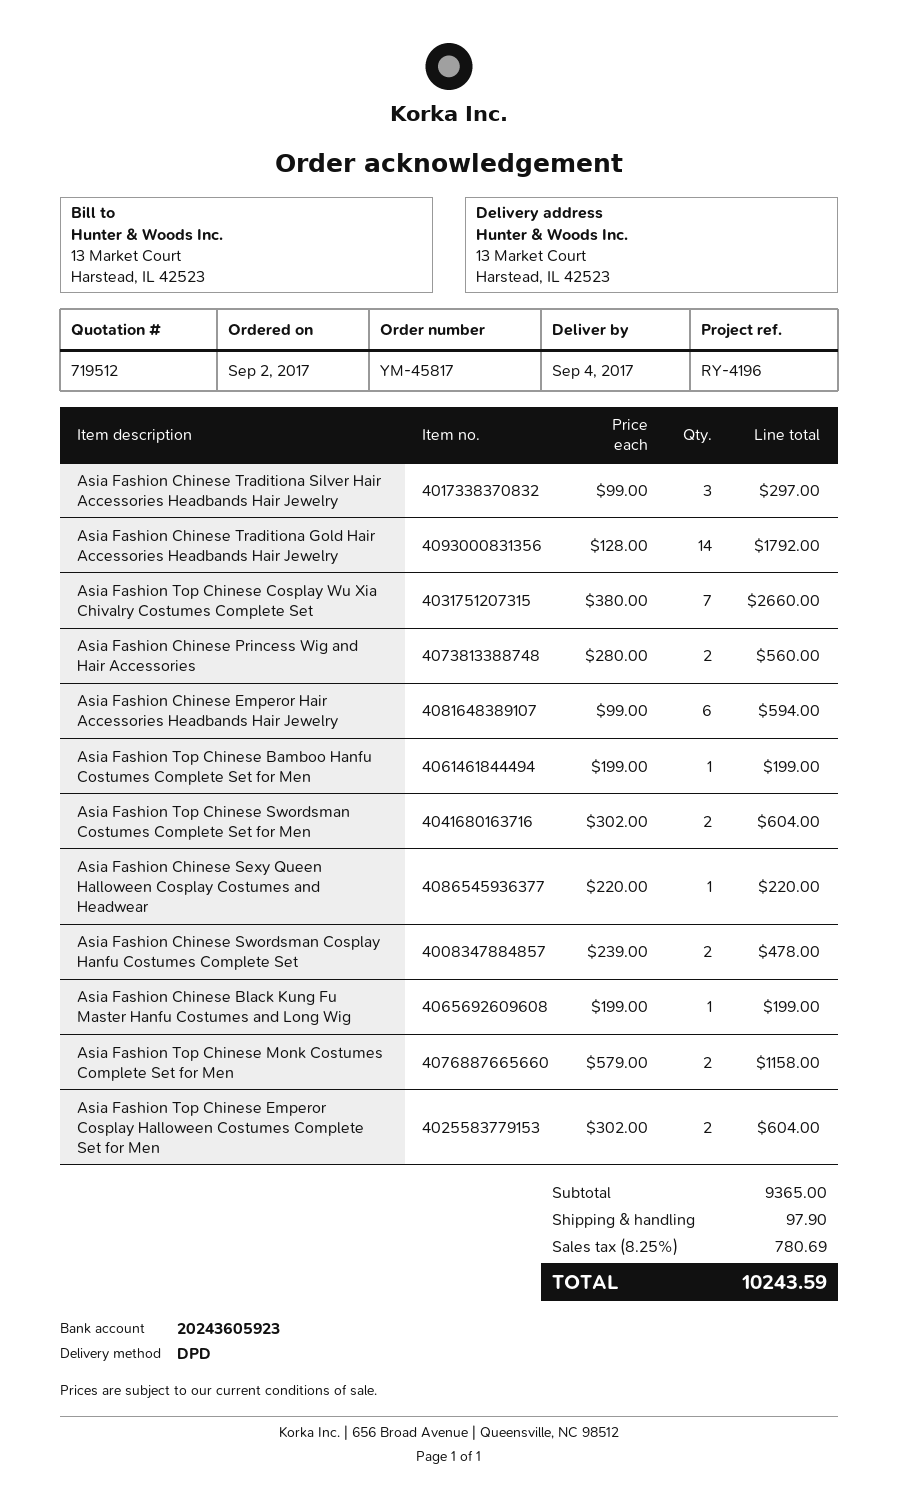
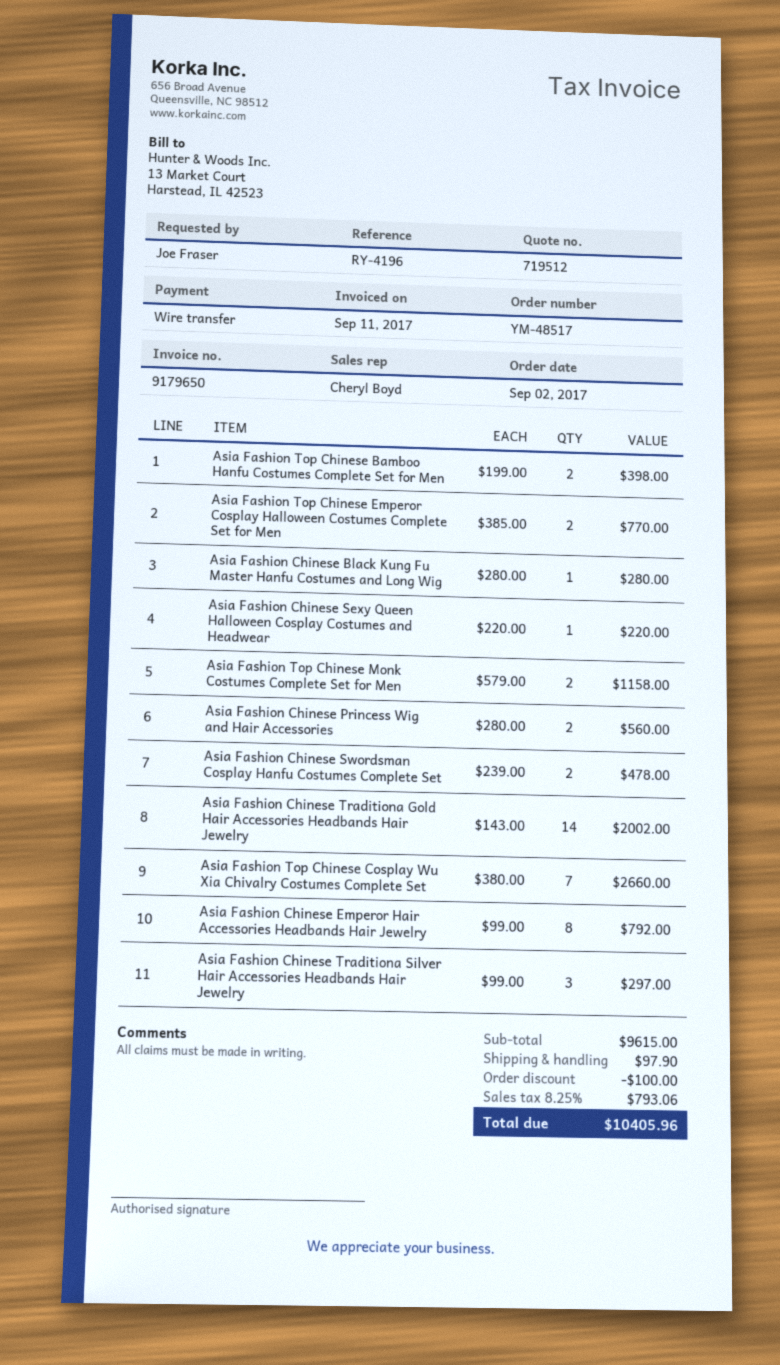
order number: YM-45817 -> YM-48517
Asia Fashion Chinese Traditiona Gold Hair Accessories Headbands Hair Jewelry: 14 x 128.00 = 1792.00 -> 14 x 143.00 = 2002.00
Asia Fashion Chinese Emperor Hair Accessories Headbands Hair Jewelry: 6 x 99.00 = 594.00 -> 8 x 99.00 = 792.00
Asia Fashion Top Chinese Bamboo Hanfu Costumes Complete Set for Men: 1 x 199.00 = 199.00 -> 2 x 199.00 = 398.00
Asia Fashion Top Chinese Swordsman Costumes Complete Set for Men: 2 x 302.00 = 604.00 -> none
Asia Fashion Chinese Black Kung Fu Master Hanfu Costumes and Long Wig: 1 x 199.00 = 199.00 -> 1 x 280.00 = 280.00
Asia Fashion Top Chinese Emperor Cosplay Halloween Costumes Complete Set for Men: 2 x 302.00 = 604.00 -> 2 x 385.00 = 770.00
subtotal: 9365.00 -> 9615.00
discount: none -> 100.00
tax: 8.25% = 780.69 -> 8.25% = 793.06
total: 10243.59 -> 10405.96

